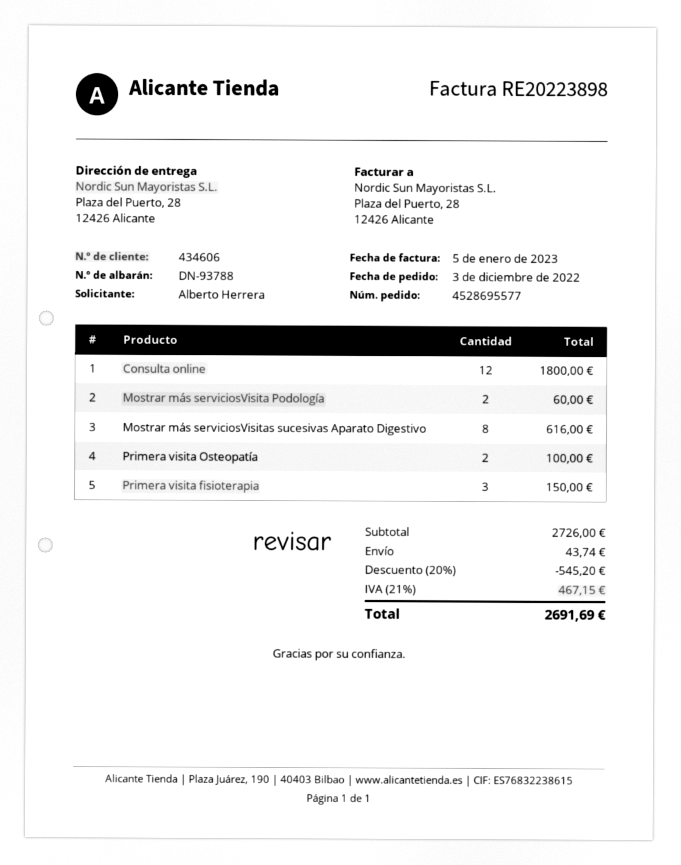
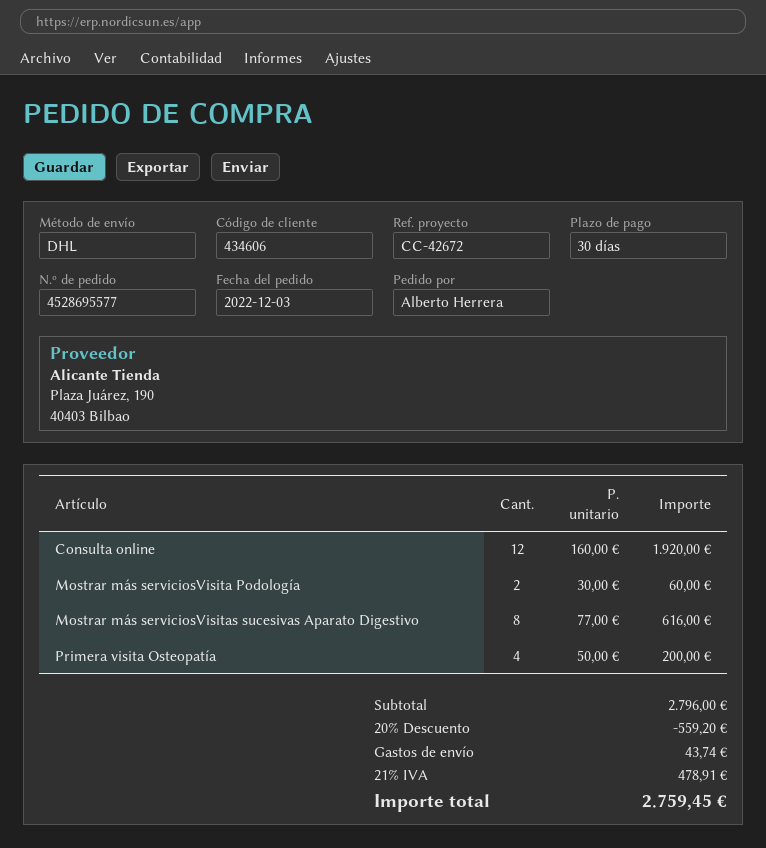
Consulta online: 12 for 1800.00 -> 12 for 1920.00
Primera visita Osteopatía: 2 for 100.00 -> 4 for 200.00
Primera visita fisioterapia: 3 for 150.00 -> none
subtotal: 2726.00 -> 2796.00
discount: 20% = 545.20 -> 20% = 559.20
tax: 21% = 467.15 -> 21% = 478.91
total: 2691.69 -> 2759.45

